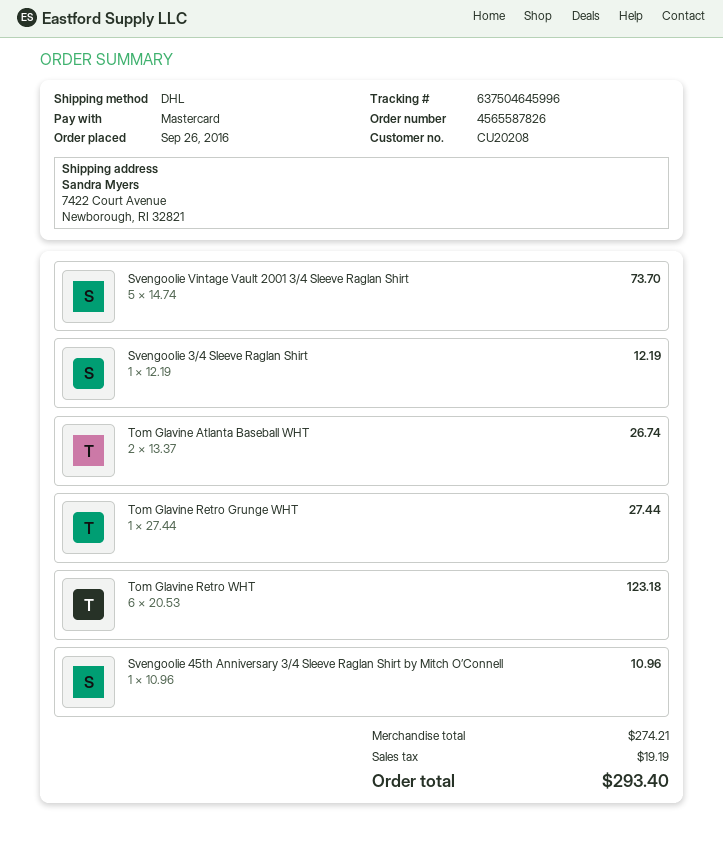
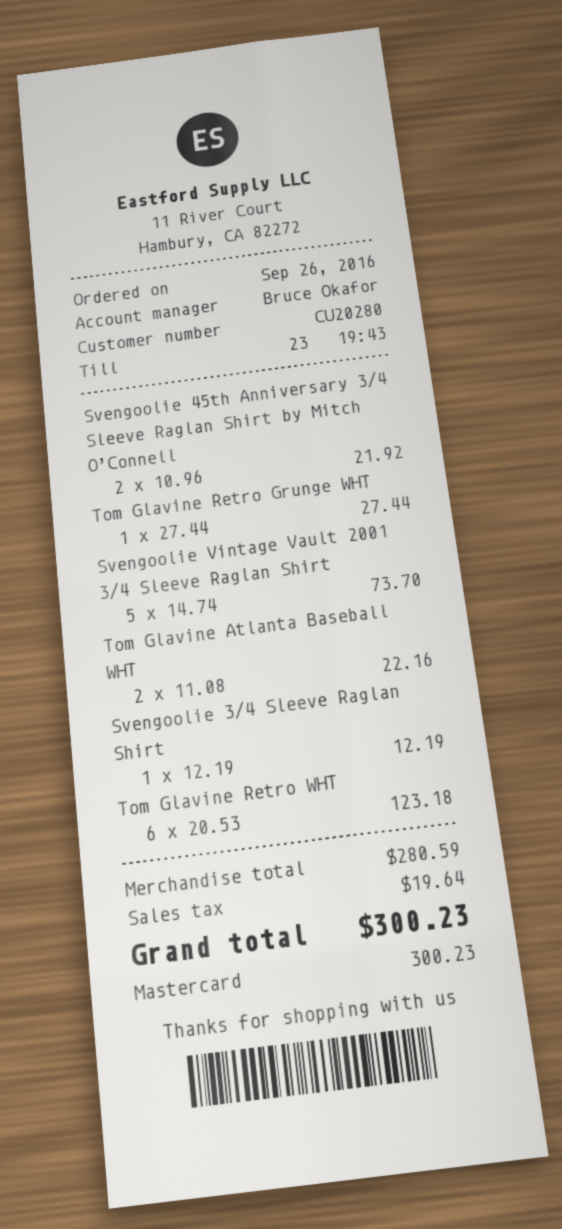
customer number: CU20208 -> CU20280
Tom Glavine Atlanta Baseball WHT: 2 x 13.37 = 26.74 -> 2 x 11.08 = 22.16
Svengoolie 45th Anniversary 3/4 Sleeve Raglan Shirt by Mitch O’Connell: 1 x 10.96 = 10.96 -> 2 x 10.96 = 21.92
subtotal: 274.21 -> 280.59
tax: 19.19 -> 19.64
total: 293.40 -> 300.23

